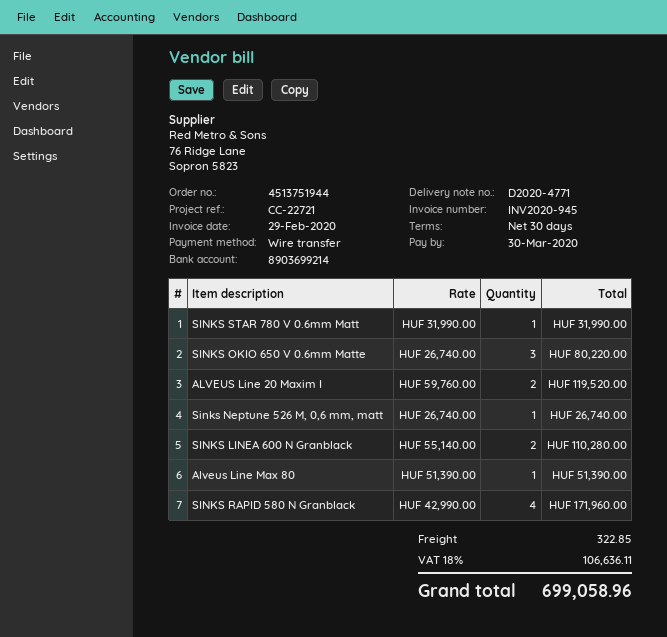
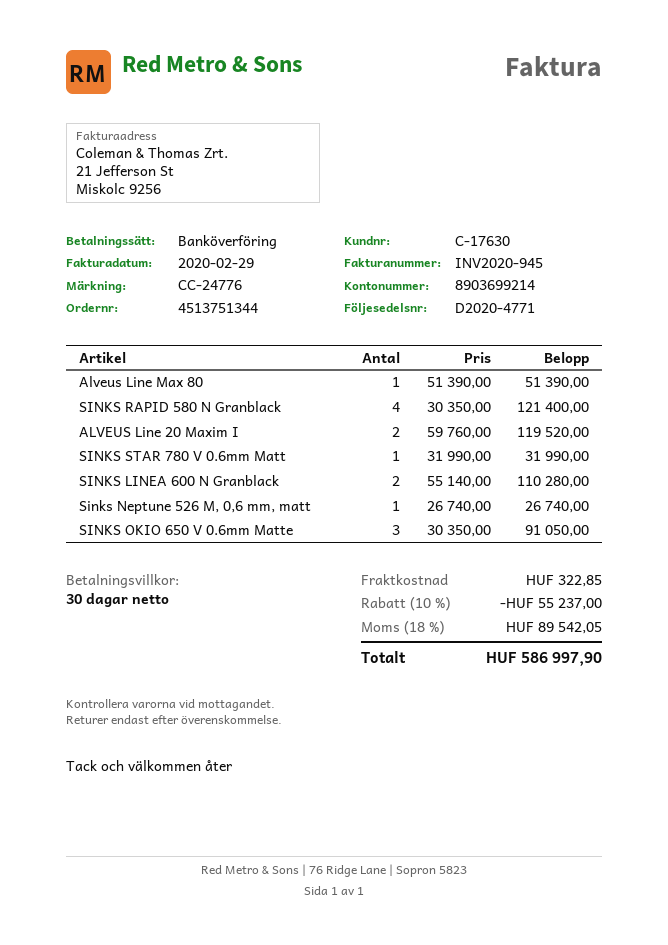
order number: 4513751944 -> 4513751344
reference: CC-22721 -> CC-24776
SINKS OKIO 650 V 0.6mm Matte: 3 x 26740.00 = 80220.00 -> 3 x 30350.00 = 91050.00
SINKS RAPID 580 N Granblack: 4 x 42990.00 = 171960.00 -> 4 x 30350.00 = 121400.00
discount: none -> 10% = 55237.00
tax: 18% = 106636.11 -> 18% = 89542.05
total: 699058.96 -> 586997.90

